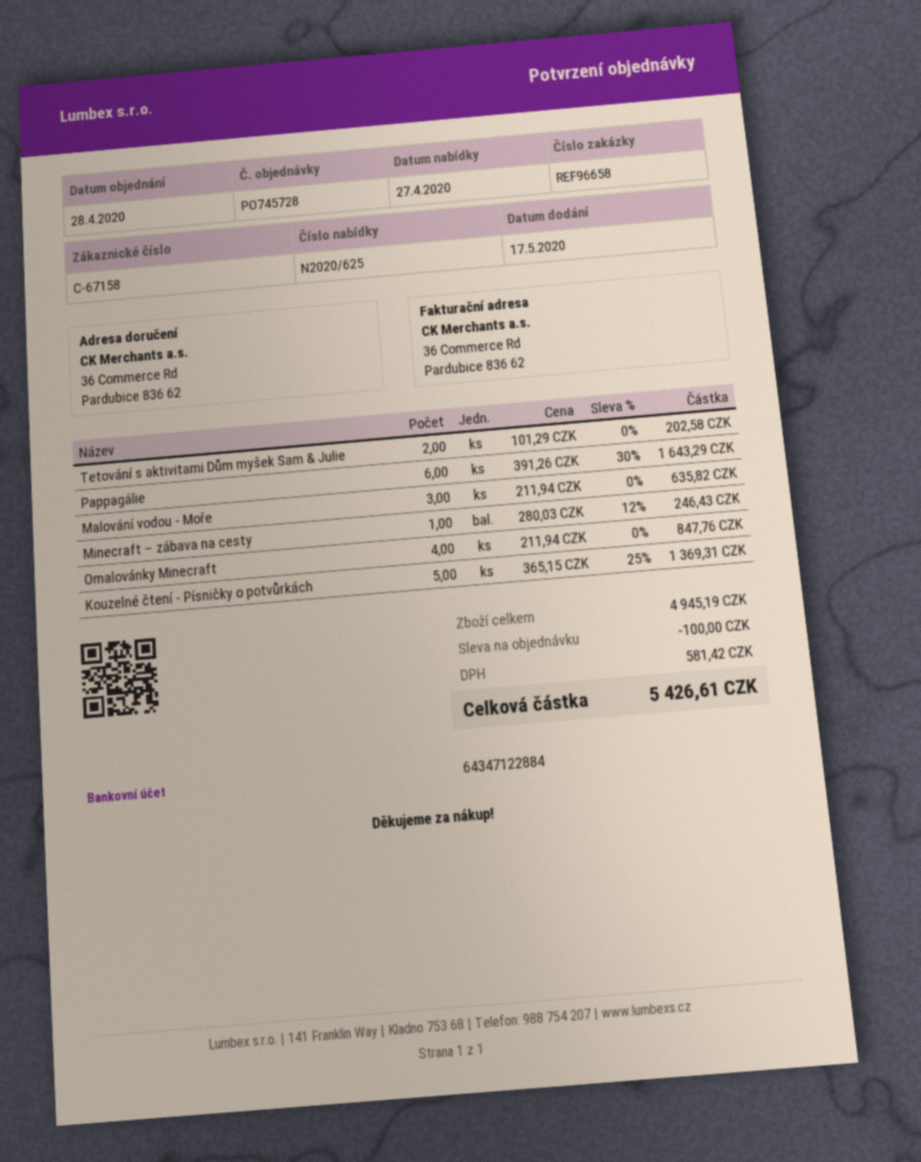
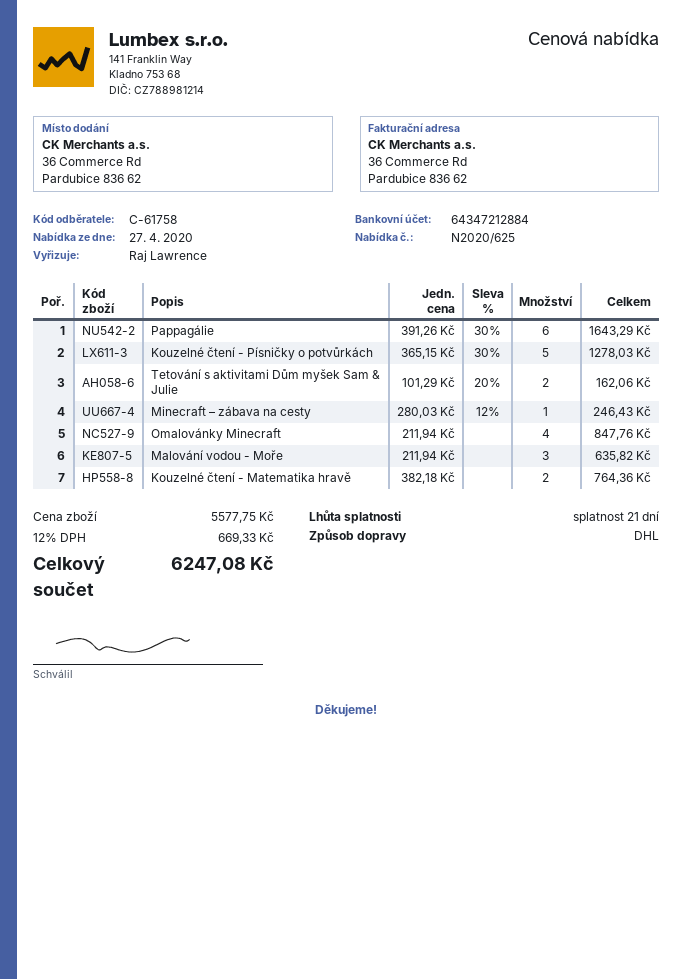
customer number: C-67158 -> C-61758
bank account: 64347122884 -> 64347212884
Tetování s aktivitami Dům myšek Sam & Julie: 2 x 101.29 = 202.58 -> 2 x 101.29 - 20% = 162.06
Kouzelné čtení - Písničky o potvůrkách: 5 x 365.15 - 25% = 1369.31 -> 5 x 365.15 - 30% = 1278.03
Kouzelné čtení - Matematika hravě: none -> 2 x 382.18 = 764.36
subtotal: 4945.19 -> 5577.75
discount: 100.00 -> none
tax: 581.42 -> 669.33
total: 5426.61 -> 6247.08

